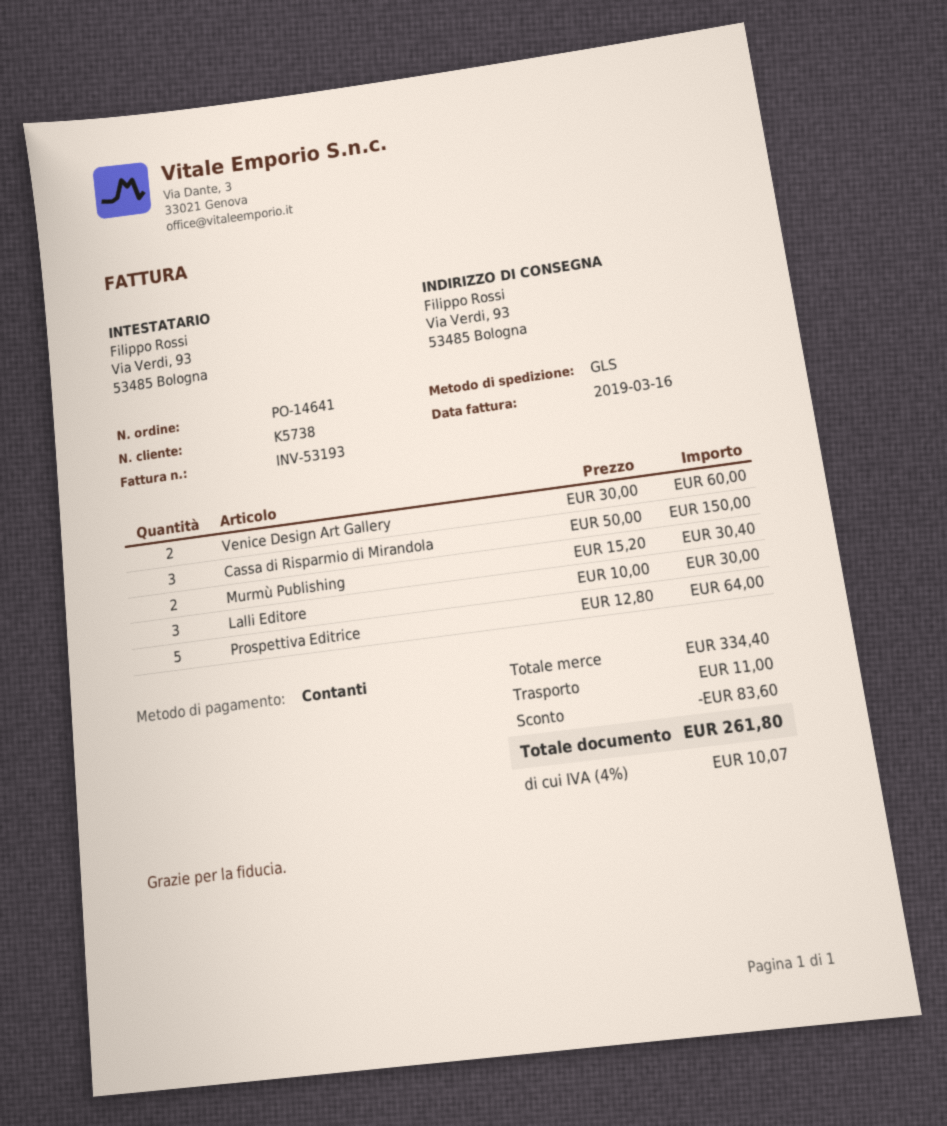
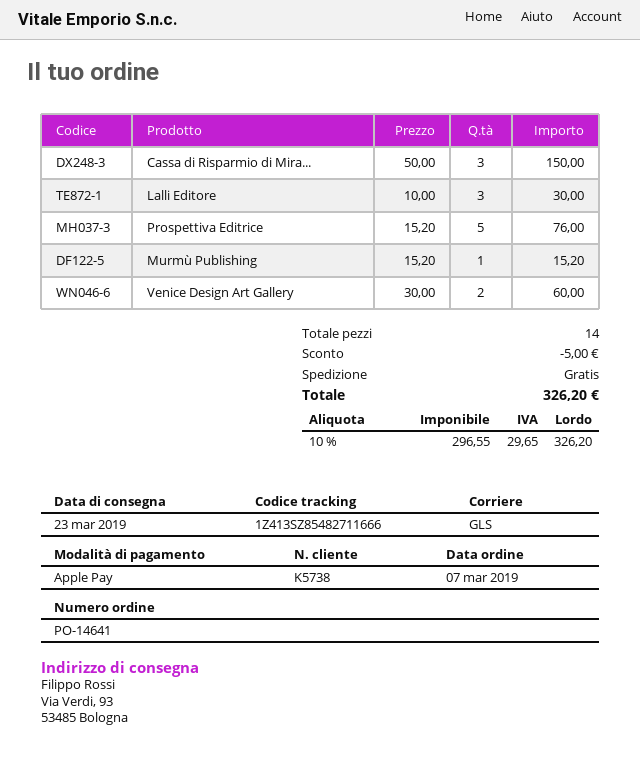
payment method: cash -> Apple Pay
Murmù Publishing: 2 x 15.20 = 30.40 -> 1 x 15.20 = 15.20
Prospettiva Editrice: 5 x 12.80 = 64.00 -> 5 x 15.20 = 76.00
discount: 83.60 -> 5.00
shipping: 11.00 -> 0.00
tax: 4% = 10.07 -> 10% = 29.65
total: 261.80 -> 326.20

